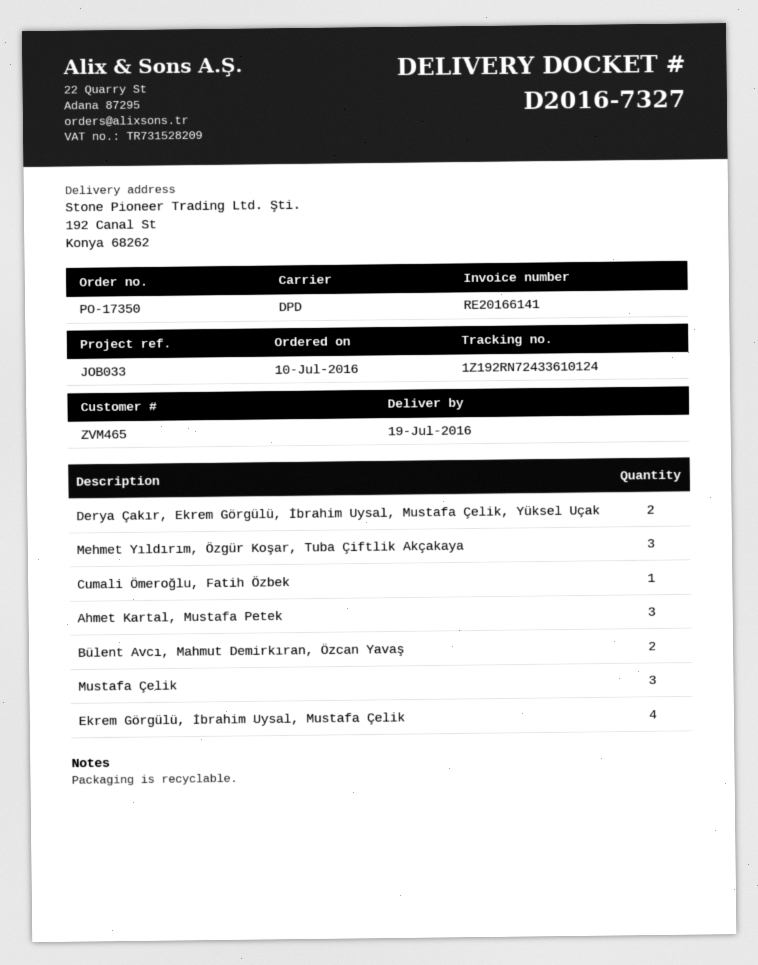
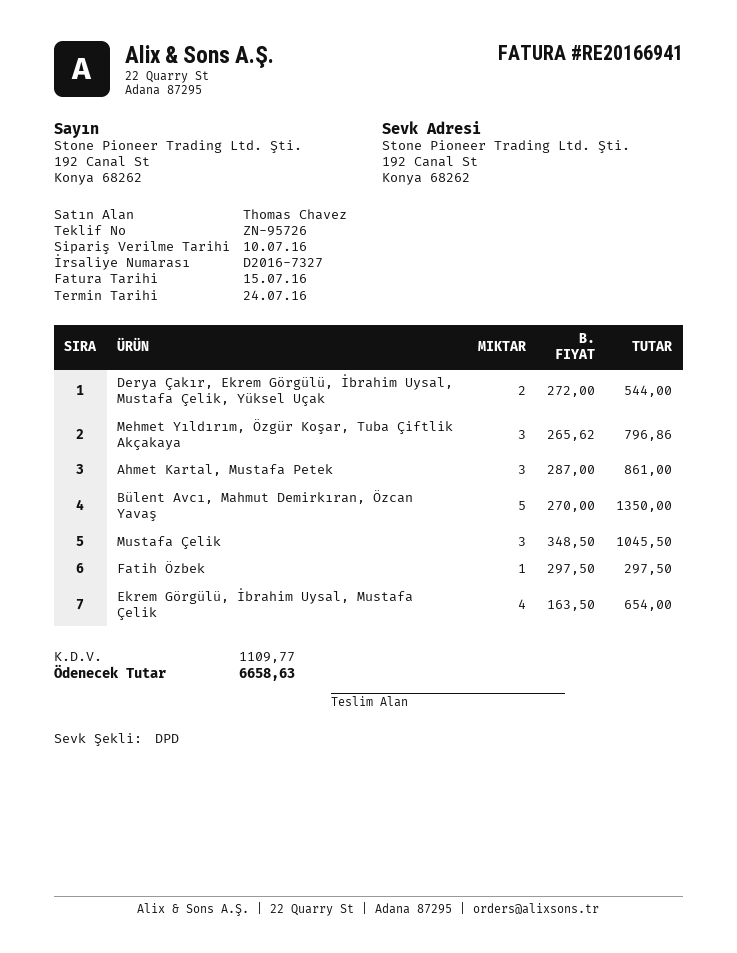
delivery date: 2016-07-19 -> 2016-07-24
invoice number: RE20166141 -> RE20166941
Cumali Ömeroğlu, Fatih Özbek: 1 -> none
Bülent Avcı, Mahmut Demirkıran, Özcan Yavaş: 2 -> 5
Fatih Özbek: none -> 1

